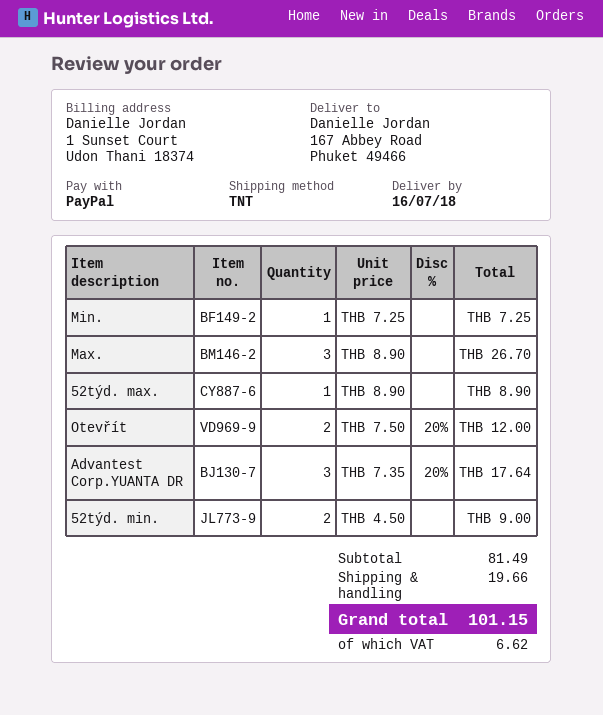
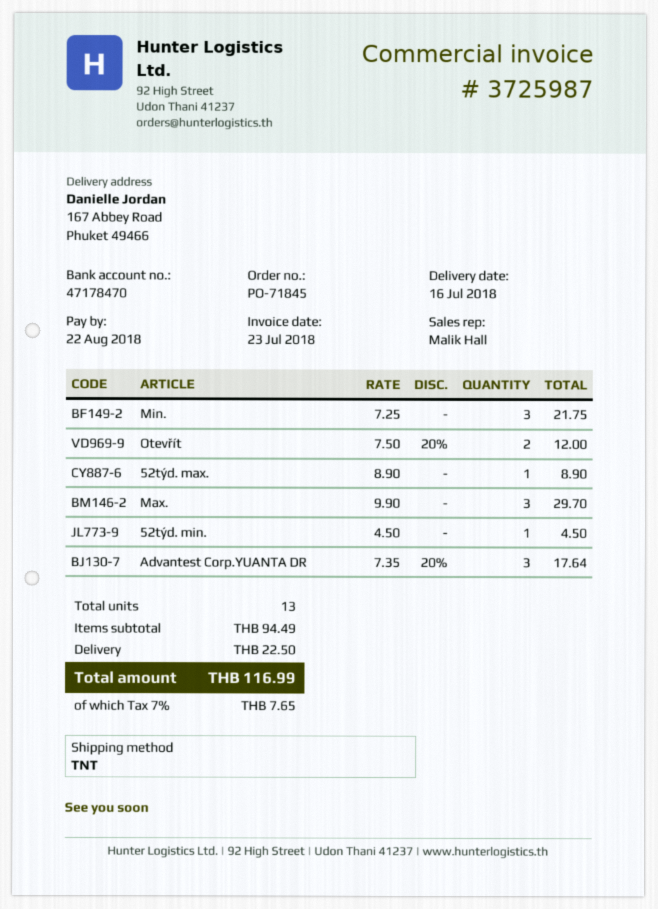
Min.: 1 x 7.25 = 7.25 -> 3 x 7.25 = 21.75
Max.: 3 x 8.90 = 26.70 -> 3 x 9.90 = 29.70
52týd. min.: 2 x 4.50 = 9.00 -> 1 x 4.50 = 4.50
subtotal: 81.49 -> 94.49
shipping: 19.66 -> 22.50
tax: 6.62 -> 7.65
total: 101.15 -> 116.99

